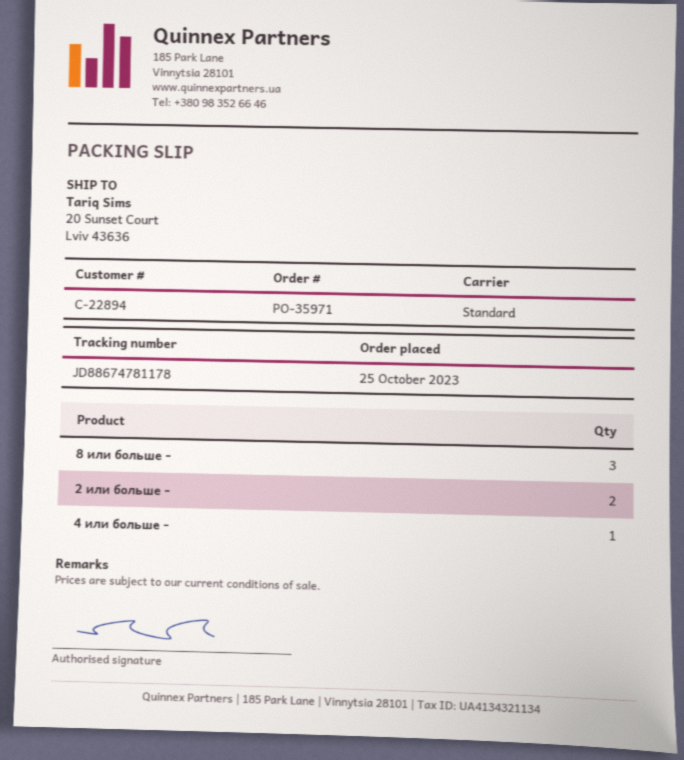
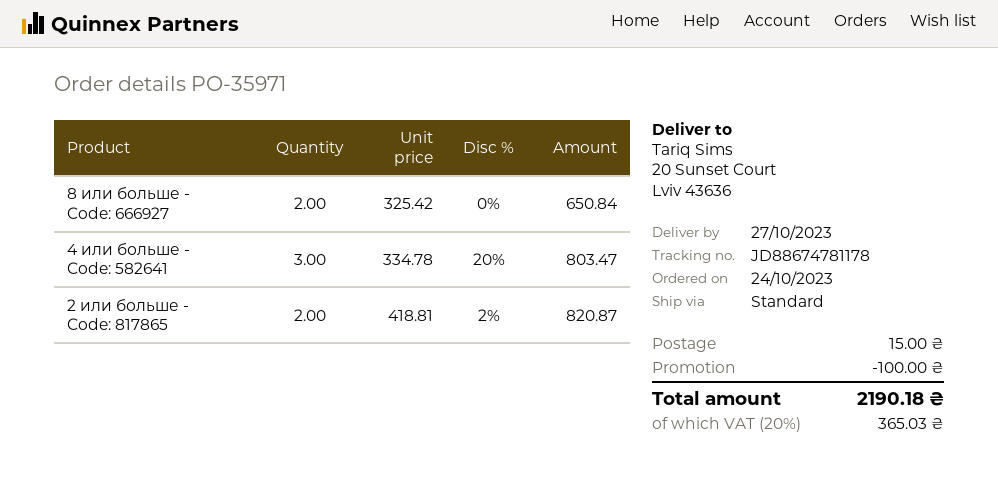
order date: 2023-10-25 -> 2023-10-24
8 или больше -: 3 -> 2
4 или больше -: 1 -> 3

